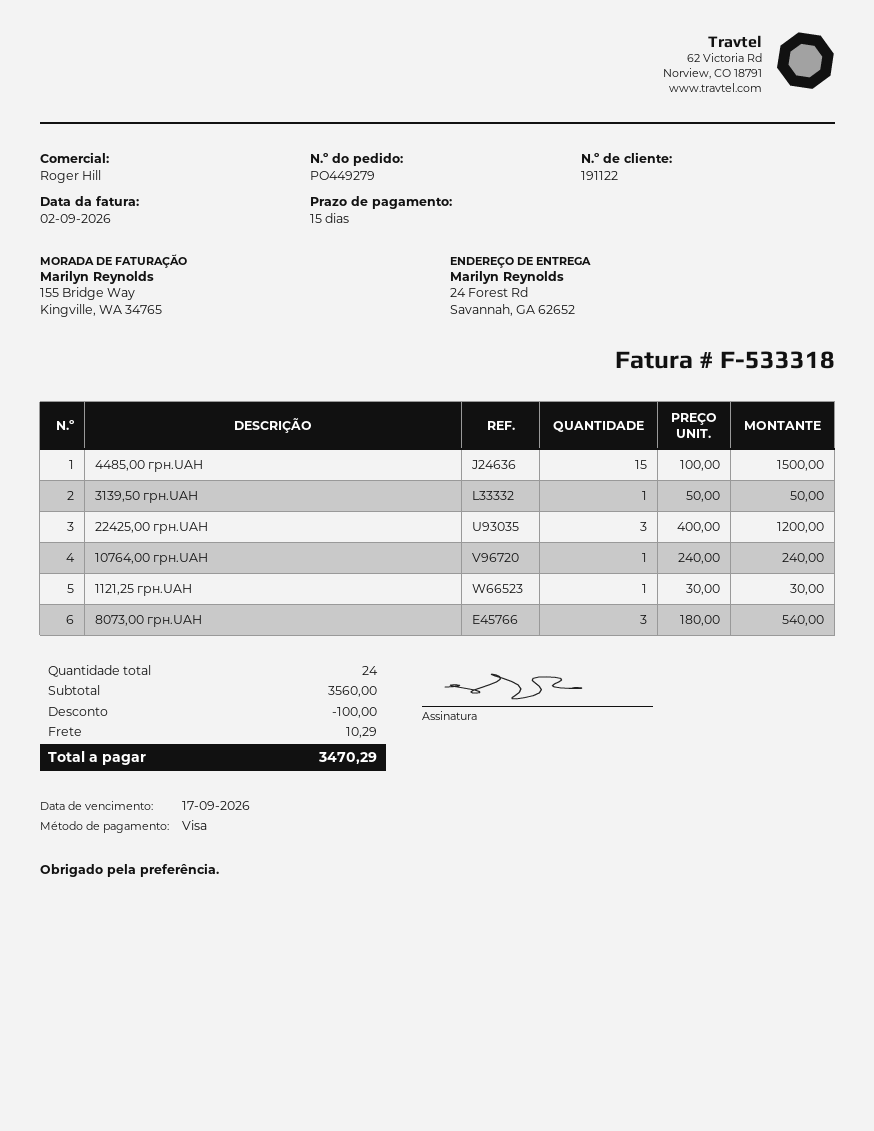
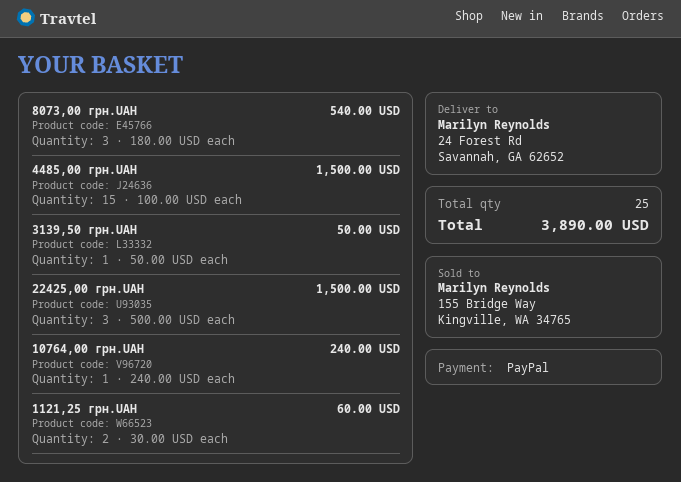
payment method: Visa -> PayPal
22425,00 грн.UAH: 3 x 400.00 = 1200.00 -> 3 x 500.00 = 1500.00
1121,25 грн.UAH: 1 x 30.00 = 30.00 -> 2 x 30.00 = 60.00
total quantity: 24 -> 25
discount: 100.00 -> none
shipping: 10.29 -> none
total: 3470.29 -> 3890.00

